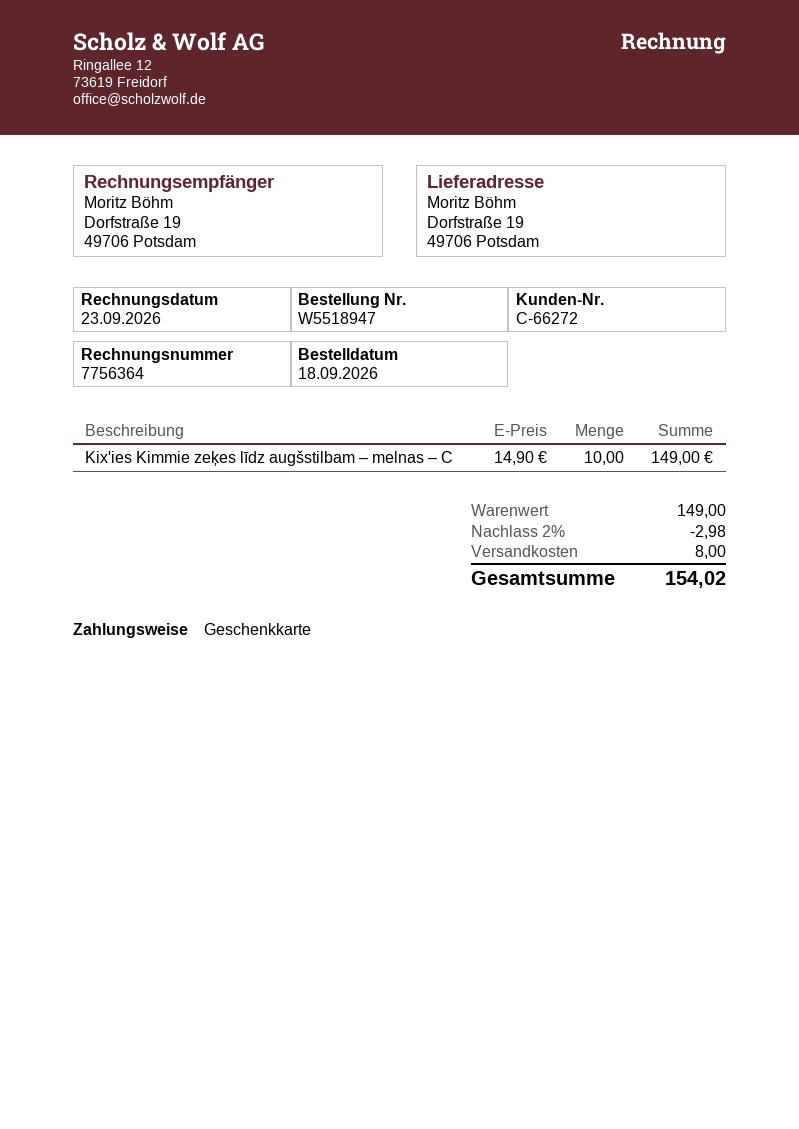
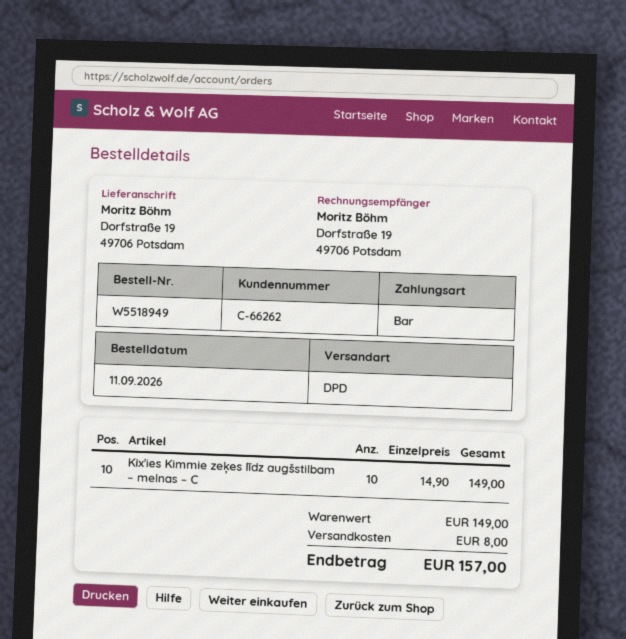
order number: W5518947 -> W5518949
order date: 2026-09-18 -> 2026-09-11
customer number: C-66272 -> C-66262
payment method: gift card -> cash
discount: 2% = 2.98 -> none
total: 154.02 -> 157.00

